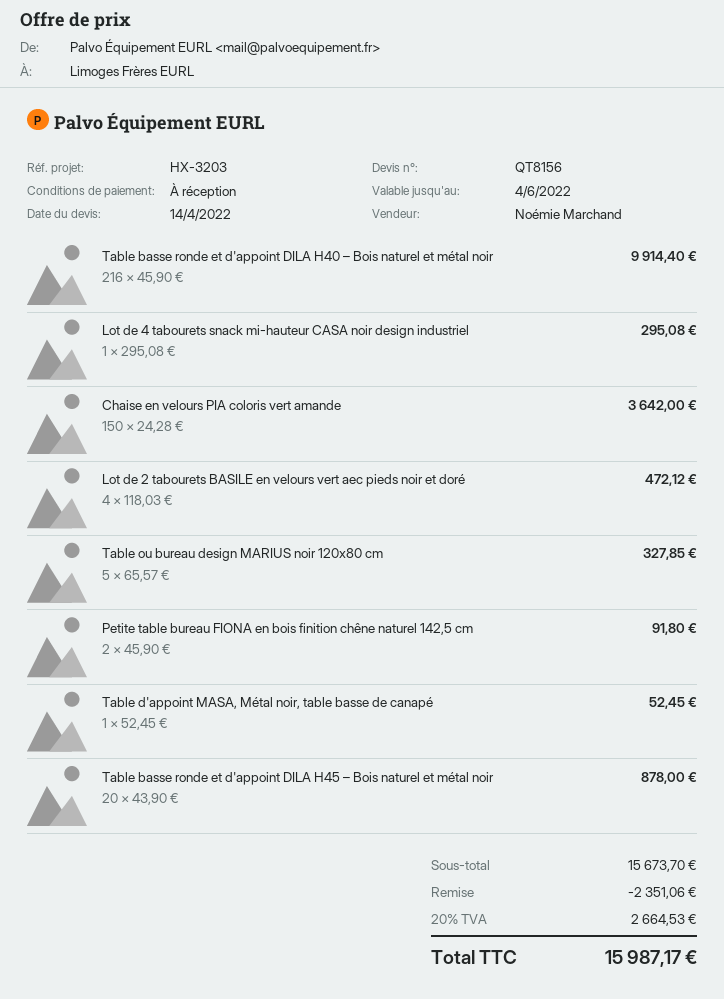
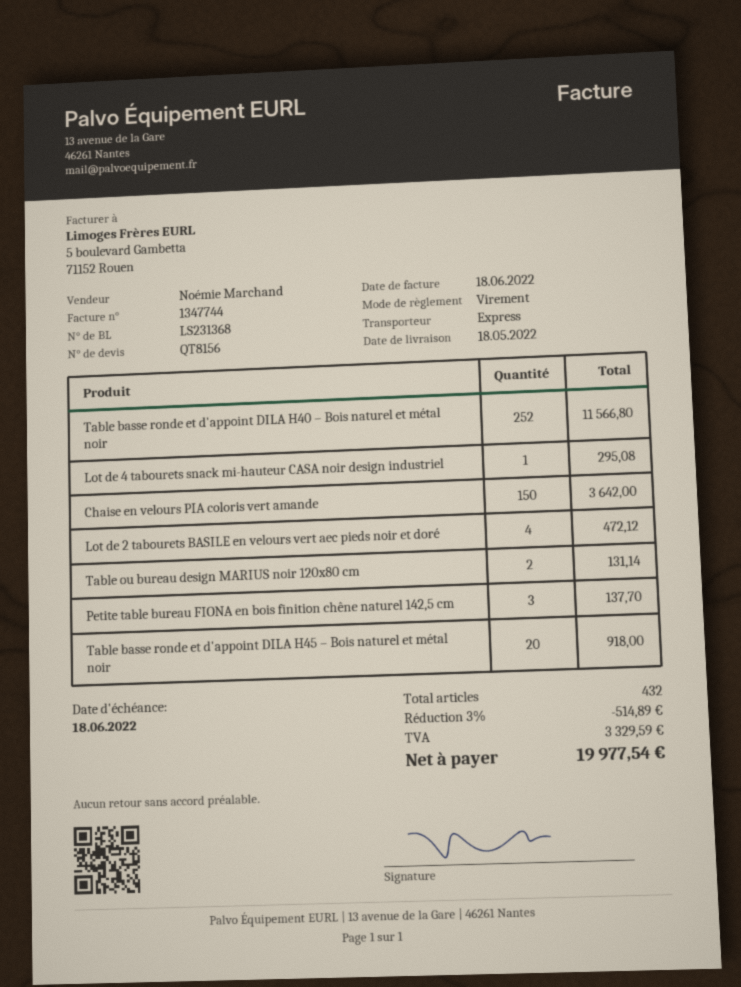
Table basse ronde et d'appoint DILA H40 – Bois naturel et métal noir: 216 for 9914.40 -> 252 for 11566.80
Table ou bureau design MARIUS noir 120x80 cm: 5 for 327.85 -> 2 for 131.14
Petite table bureau FIONA en bois finition chêne naturel 142,5 cm: 2 for 91.80 -> 3 for 137.70
Table d'appoint MASA, Métal noir, table basse de canapé: 1 for 52.45 -> none
Table basse ronde et d'appoint DILA H45 – Bois naturel et métal noir: 20 for 878.00 -> 20 for 918.00
discount: 2351.06 -> 514.89
tax: 2664.53 -> 3329.59
total: 15987.17 -> 19977.54

